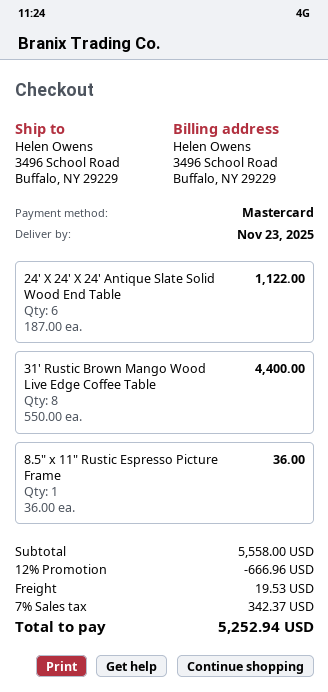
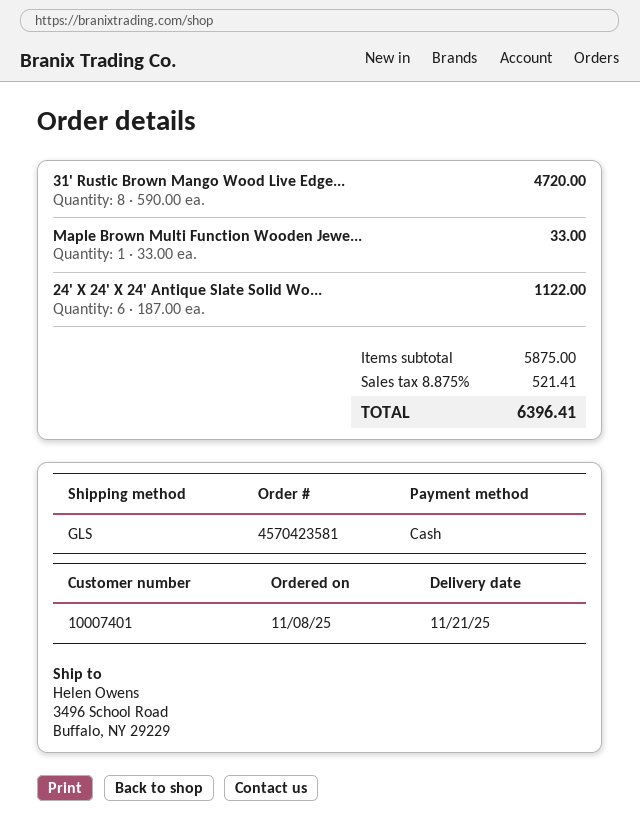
delivery date: 2025-11-23 -> 2025-11-21
payment method: Mastercard -> cash
31' Rustic Brown Mango Wood Live Edge Coffee Table: 8 x 550.00 = 4400.00 -> 8 x 590.00 = 4720.00
8.5" x 11" Rustic Espresso Picture Frame: 1 x 36.00 = 36.00 -> none
Maple Brown Multi Function Wooden Jewe...: none -> 1 x 33.00 = 33.00
subtotal: 5558.00 -> 5875.00
discount: 12% = 666.96 -> none
shipping: 19.53 -> none
tax: 7% = 342.37 -> 8.875% = 521.41
total: 5252.94 -> 6396.41

